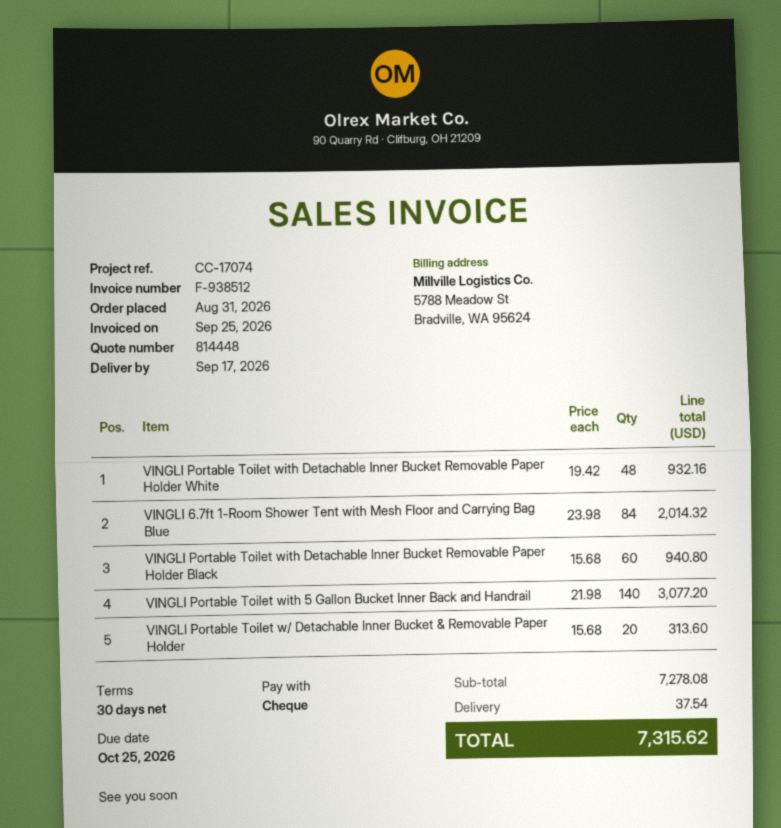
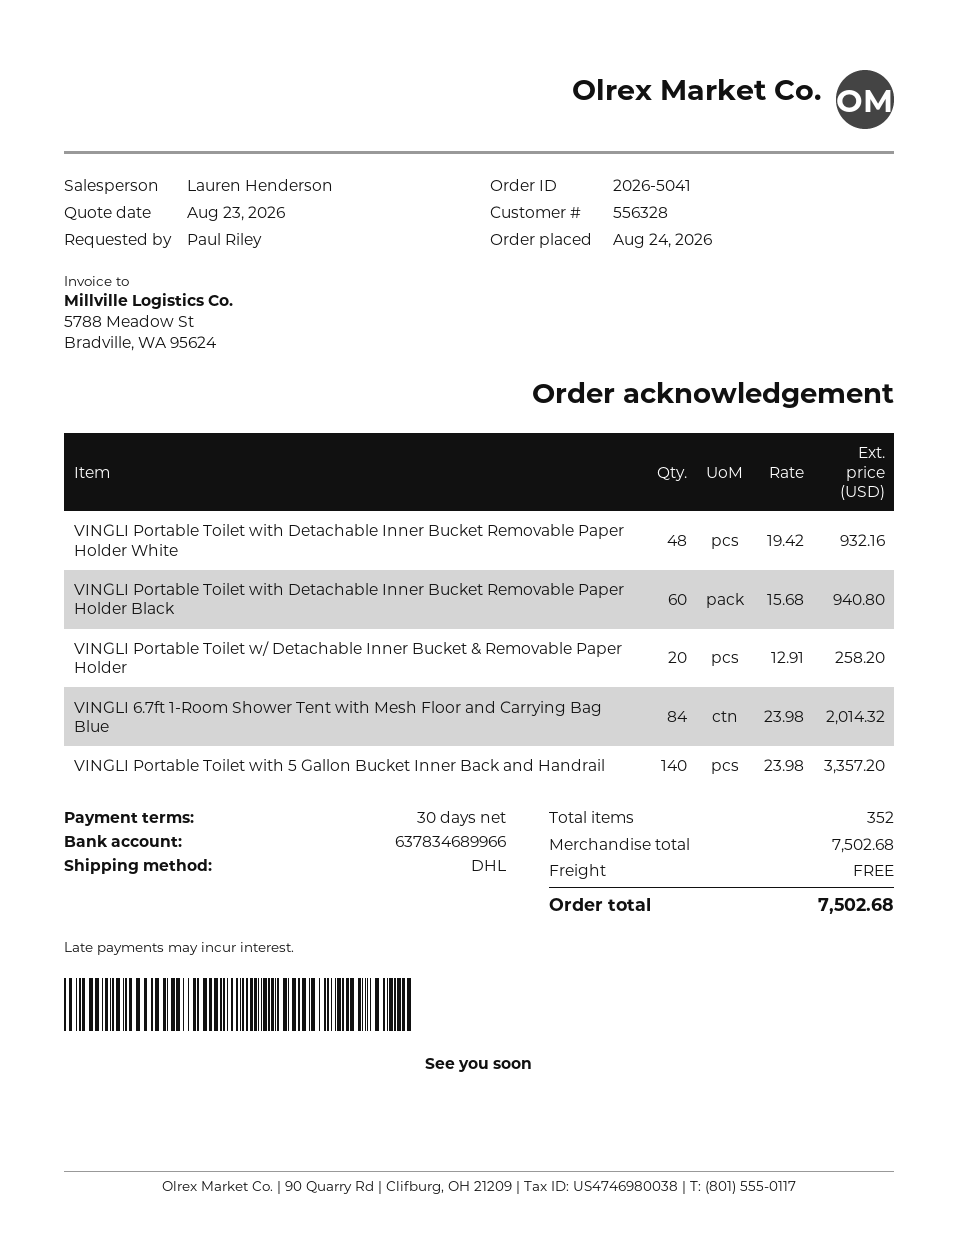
order date: 2026-08-31 -> 2026-08-24
VINGLI Portable Toilet with 5 Gallon Bucket Inner Back and Handrail: 140 x 21.98 = 3077.20 -> 140 x 23.98 = 3357.20
VINGLI Portable Toilet w/ Detachable Inner Bucket & Removable Paper Holder: 20 x 15.68 = 313.60 -> 20 x 12.91 = 258.20
subtotal: 7278.08 -> 7502.68
shipping: 37.54 -> 0.00
total: 7315.62 -> 7502.68

